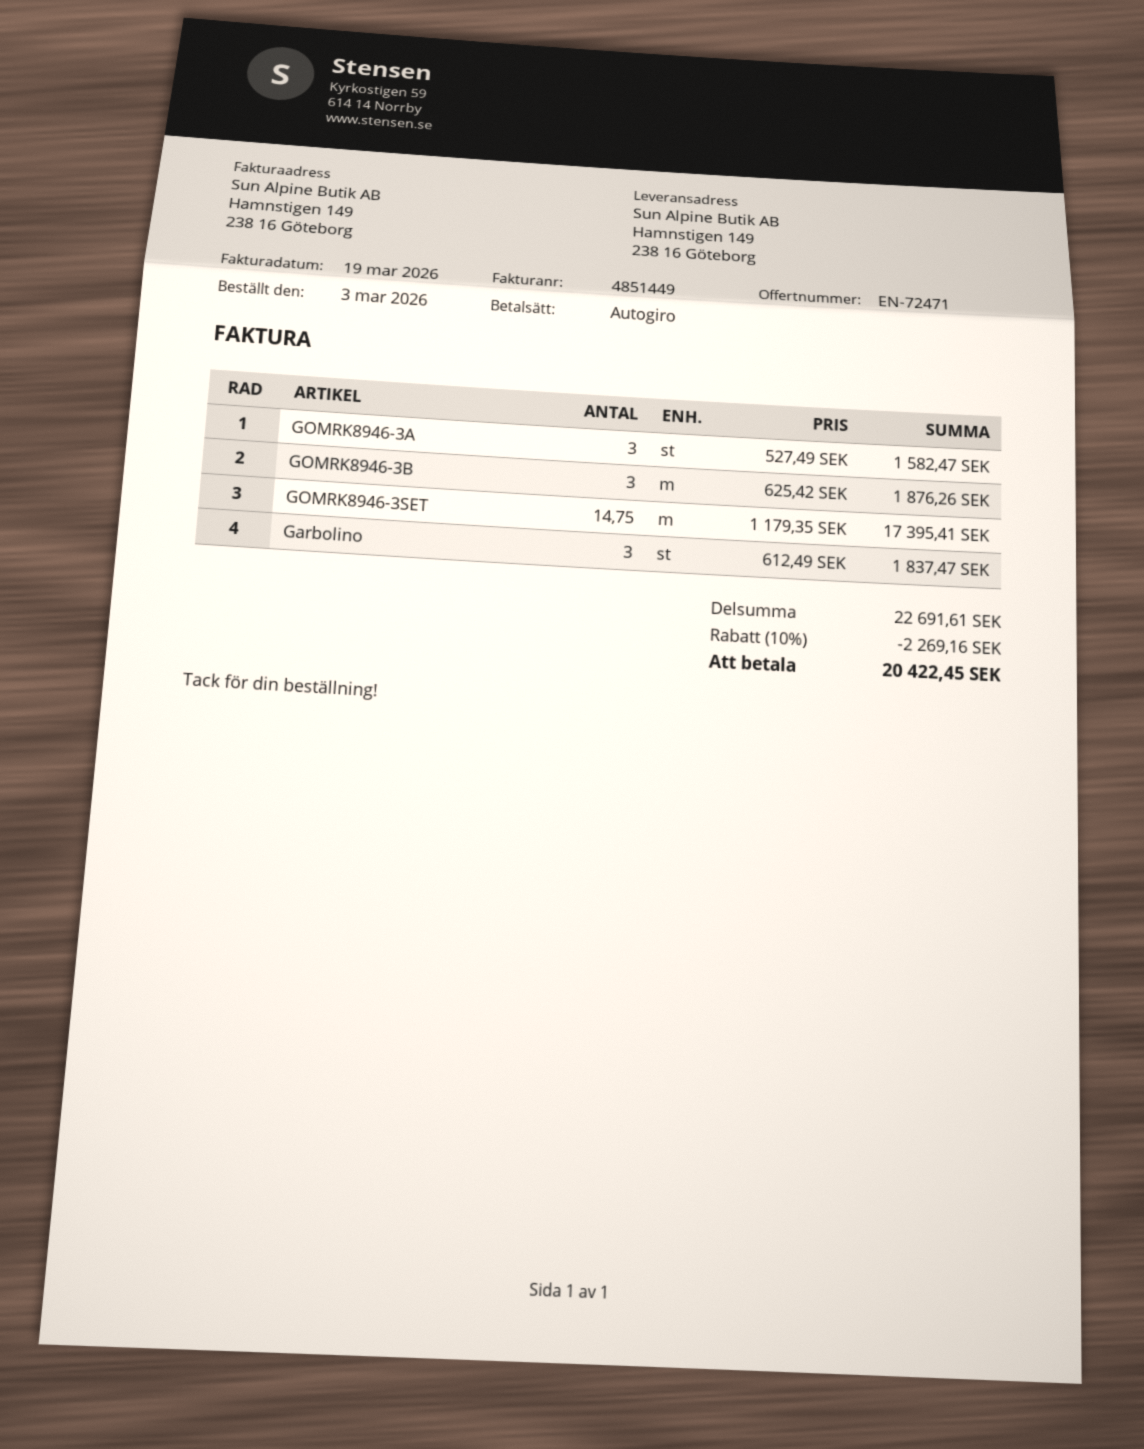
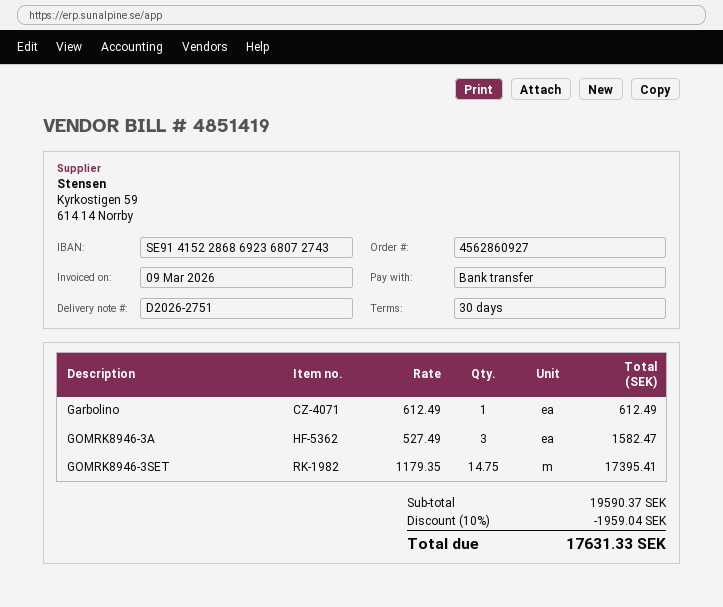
invoice number: 4851449 -> 4851419
invoice date: 2026-03-19 -> 2026-03-09
payment method: direct debit -> bank transfer
GOMRK8946-3B: 3 x 625.42 = 1876.26 -> none
Garbolino: 3 x 612.49 = 1837.47 -> 1 x 612.49 = 612.49
subtotal: 22691.61 -> 19590.37
discount: 10% = 2269.16 -> 10% = 1959.04
total: 20422.45 -> 17631.33

